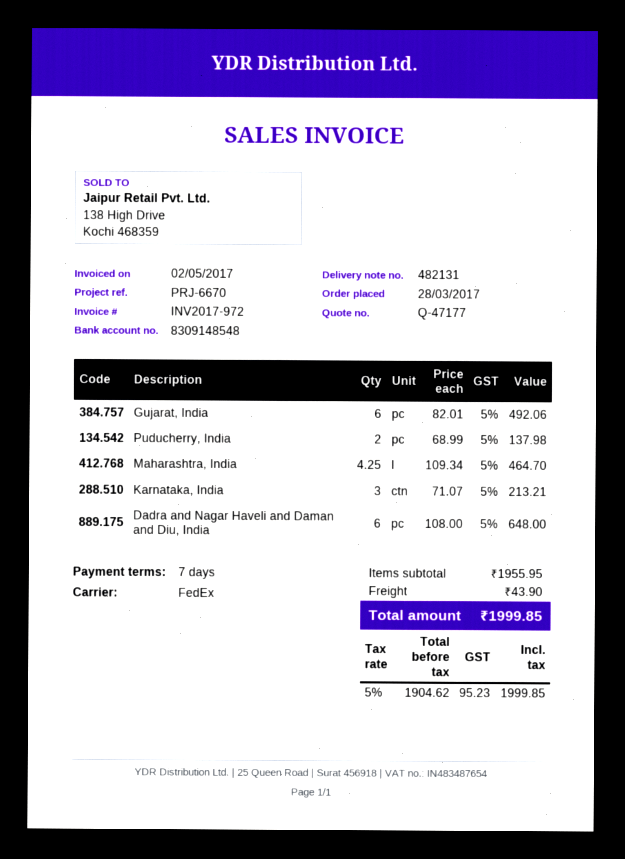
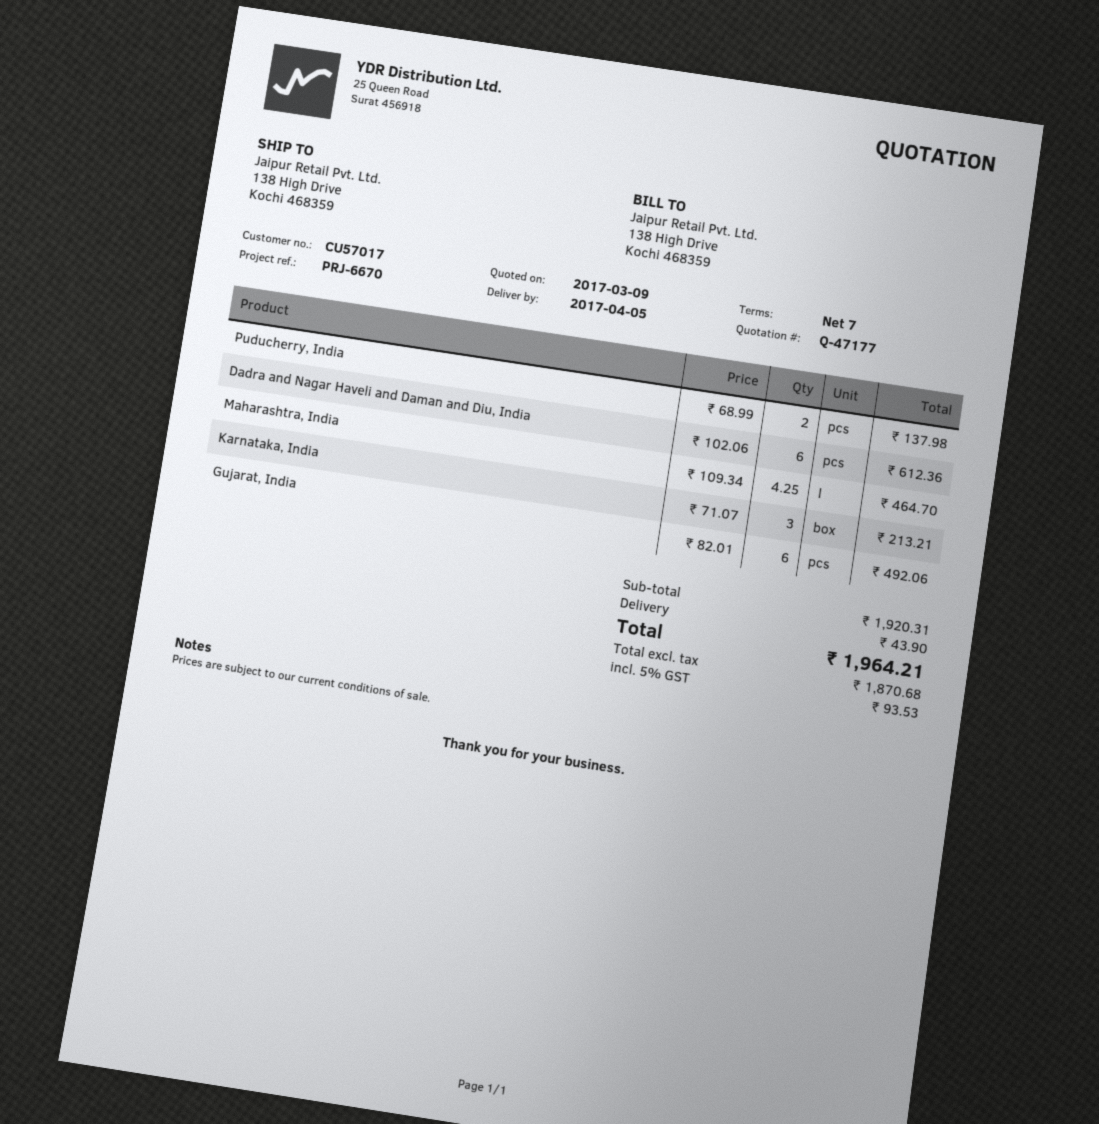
Dadra and Nagar Haveli and Daman and Diu, India: 6 x 108.00 = 648.00 -> 6 x 102.06 = 612.36
subtotal: 1955.95 -> 1920.31
net: 1904.62 -> 1870.68
tax: 5% = 95.23 -> 5% = 93.53
total: 1999.85 -> 1964.21

